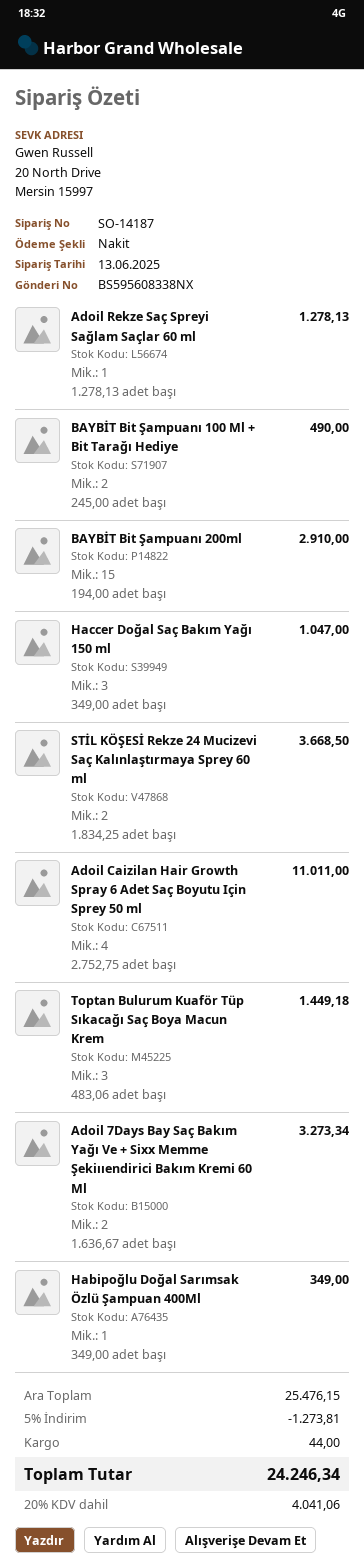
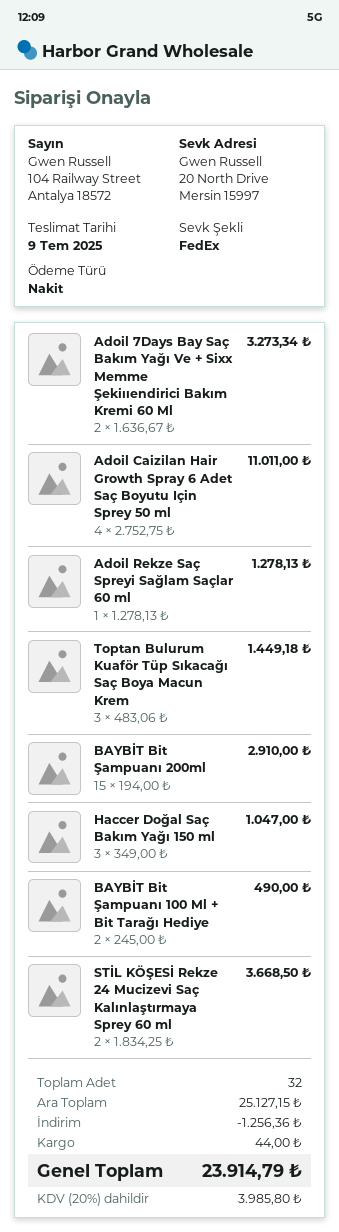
Habipoğlu Doğal Sarımsak Özlü Şampuan 400Ml: 1 x 349.00 = 349.00 -> none
subtotal: 25476.15 -> 25127.15
discount: 1273.81 -> 1256.36
tax: 20% = 4041.06 -> 20% = 3985.80
total: 24246.34 -> 23914.79

